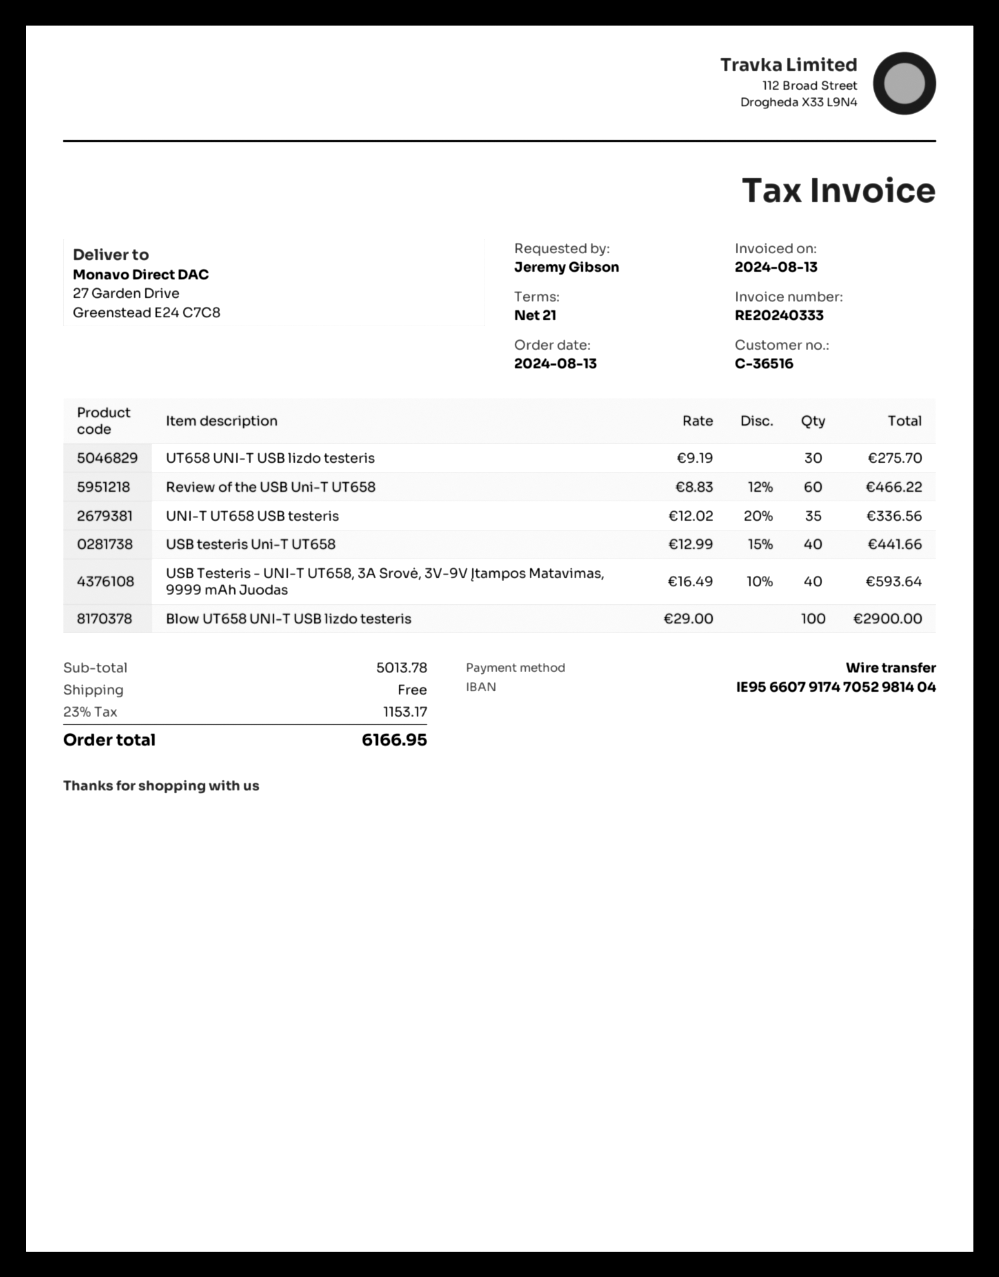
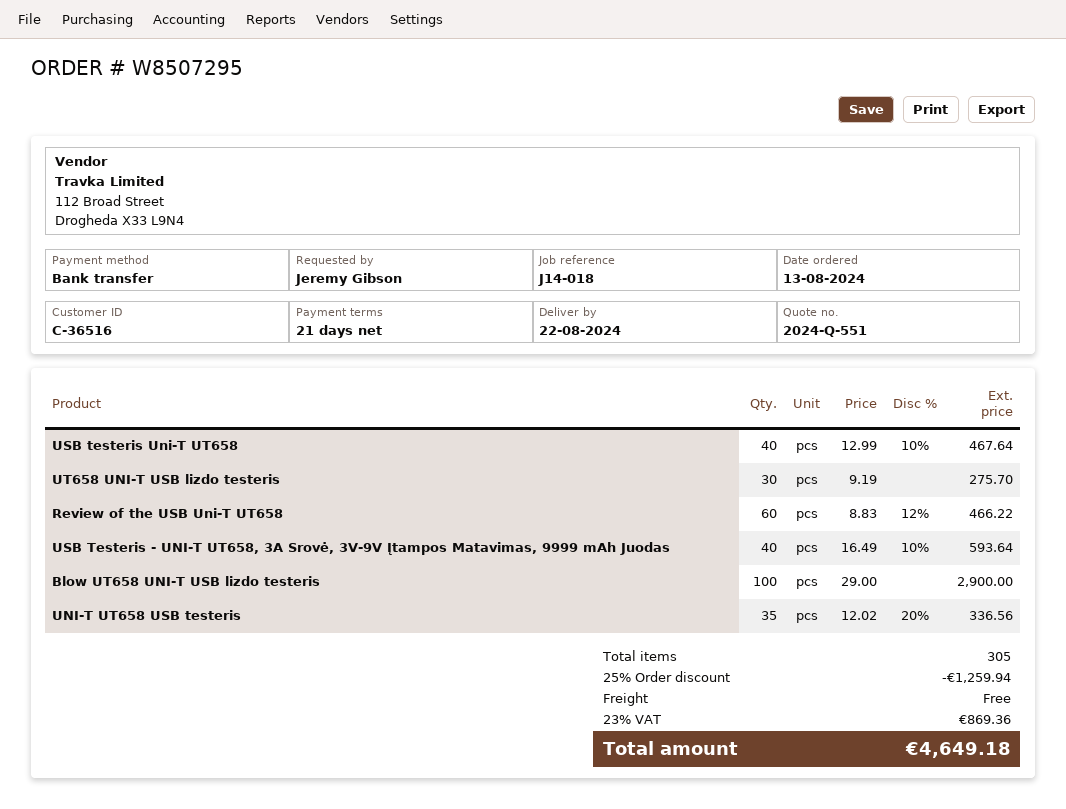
USB testeris Uni-T UT658: 40 x 12.99 - 15% = 441.66 -> 40 x 12.99 - 10% = 467.64
discount: none -> 25% = 1259.94
tax: 23% = 1153.17 -> 23% = 869.36
total: 6166.95 -> 4649.18

